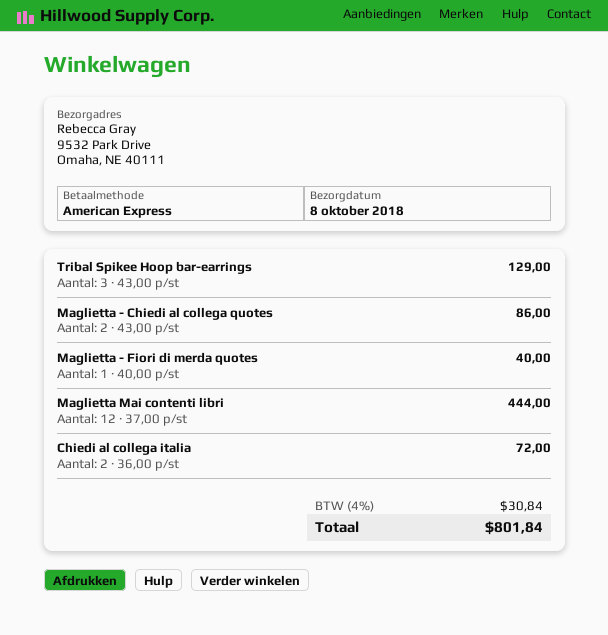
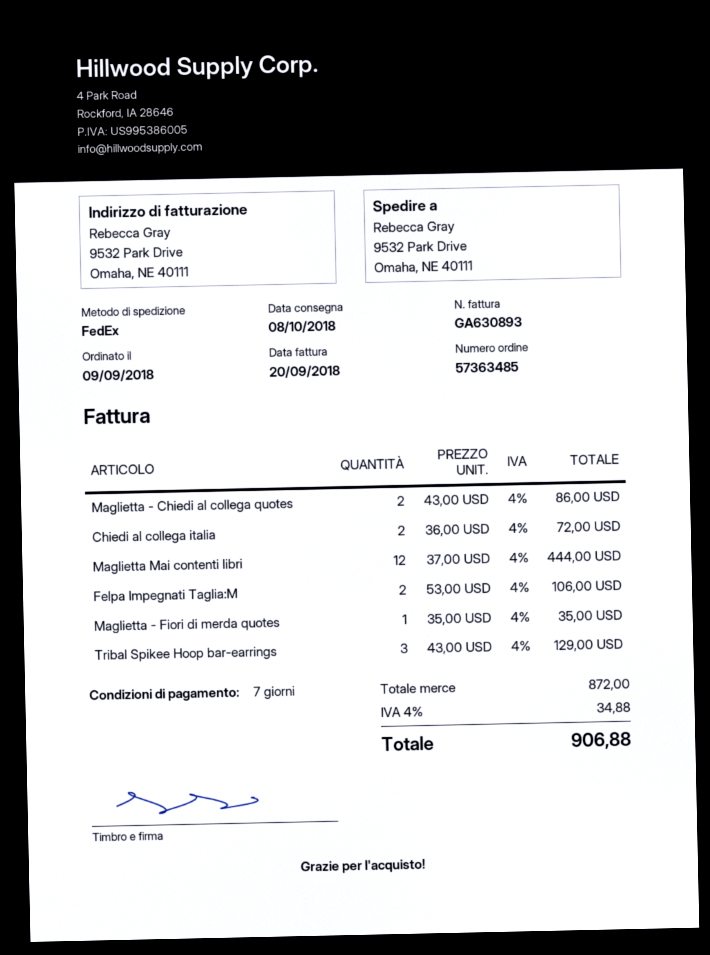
Maglietta - Fiori di merda quotes: 1 x 40.00 = 40.00 -> 1 x 35.00 = 35.00
Felpa Impegnati Taglia:M: none -> 2 x 53.00 = 106.00
tax: 4% = 30.84 -> 4% = 34.88
total: 801.84 -> 906.88

